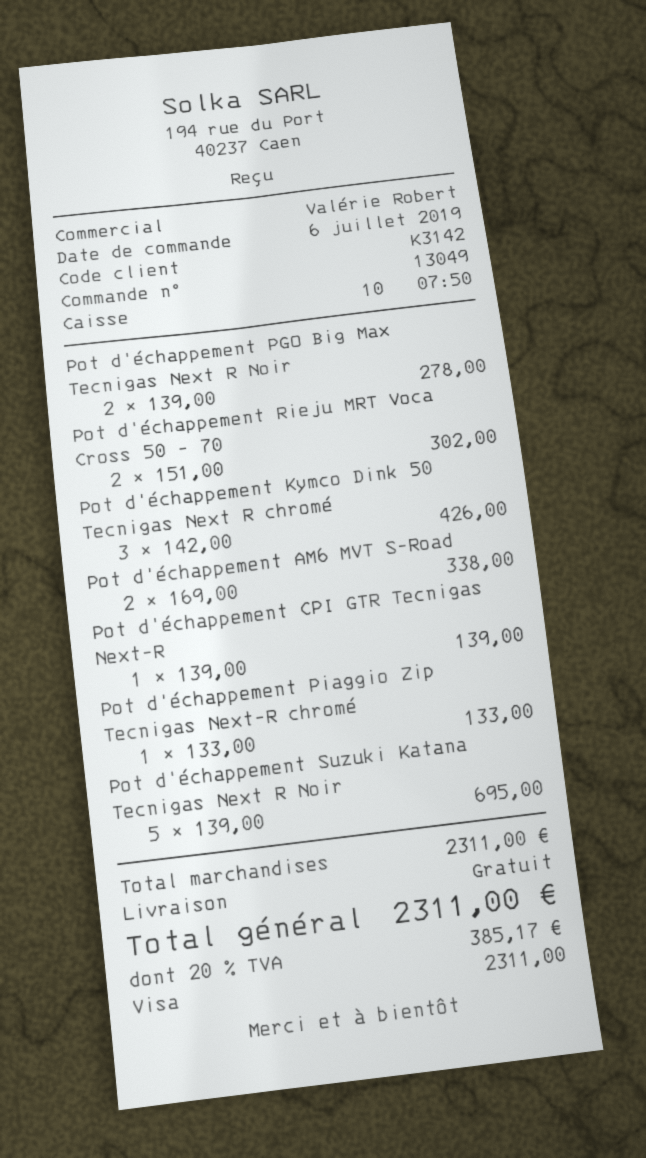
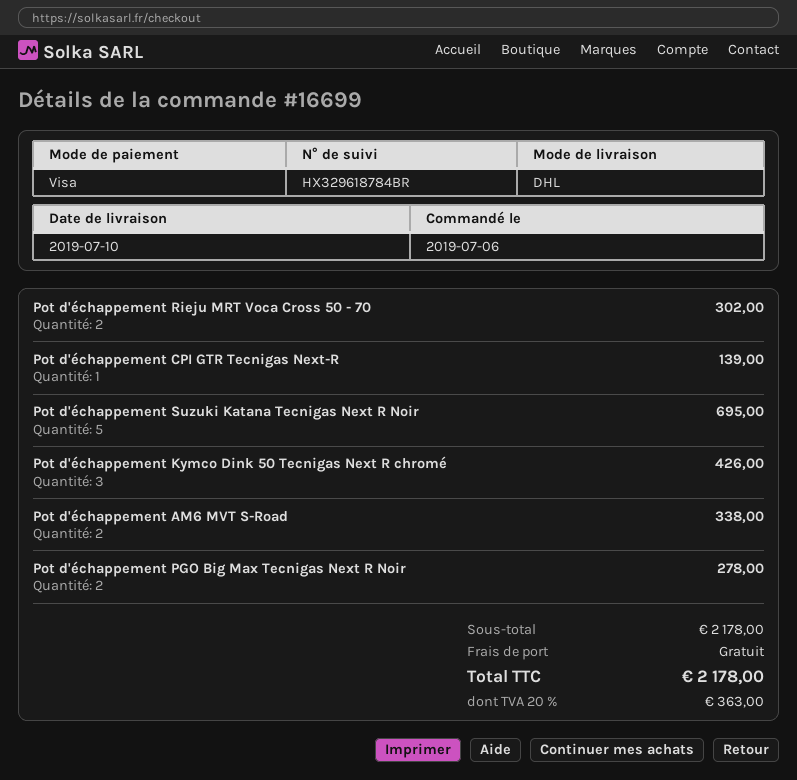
order number: 13049 -> 16699
Pot d'échappement Piaggio Zip Tecnigas Next-R chromé: 1 for 133.00 -> none
subtotal: 2311.00 -> 2178.00
tax: 20% = 385.17 -> 20% = 363.00
total: 2311.00 -> 2178.00

